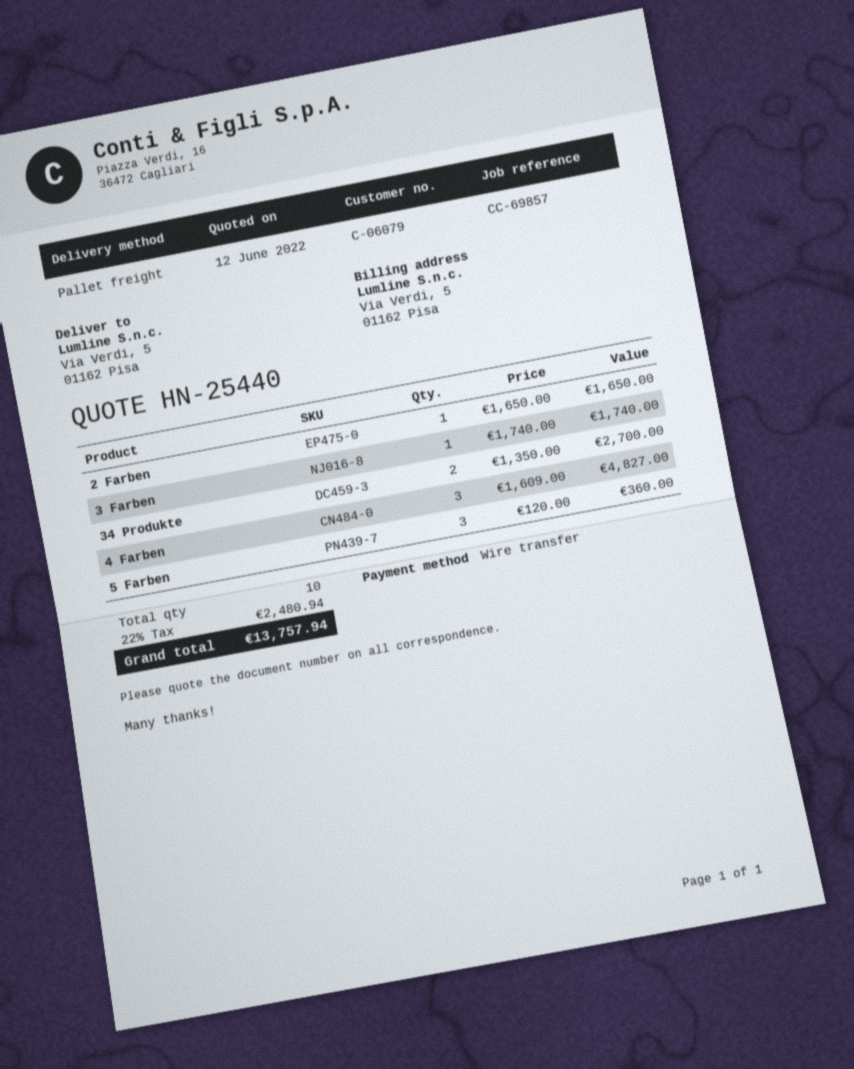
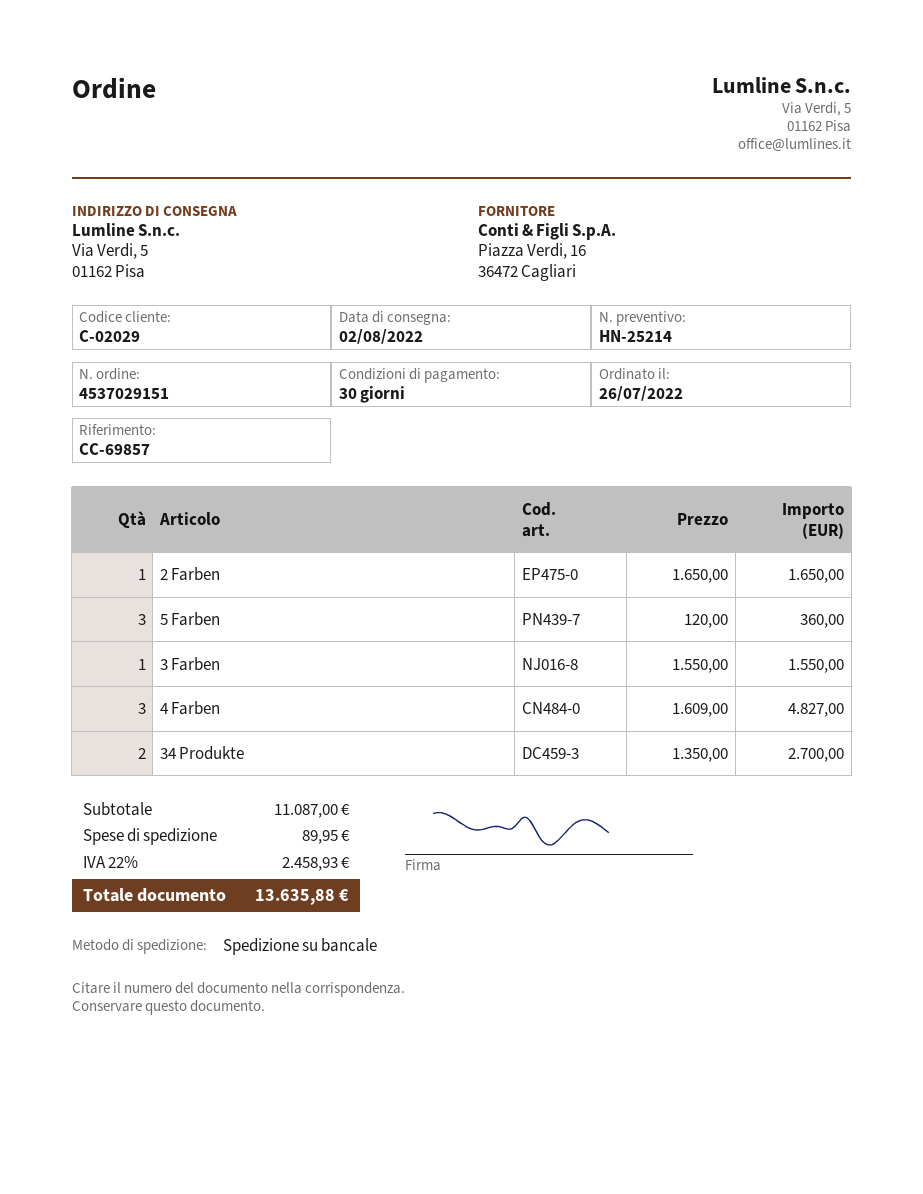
quote number: HN-25440 -> HN-25214
customer number: C-06079 -> C-02029
3 Farben: 1 x 1740.00 = 1740.00 -> 1 x 1550.00 = 1550.00
shipping: none -> 89.95
tax: 22% = 2480.94 -> 22% = 2458.93
total: 13757.94 -> 13635.88

